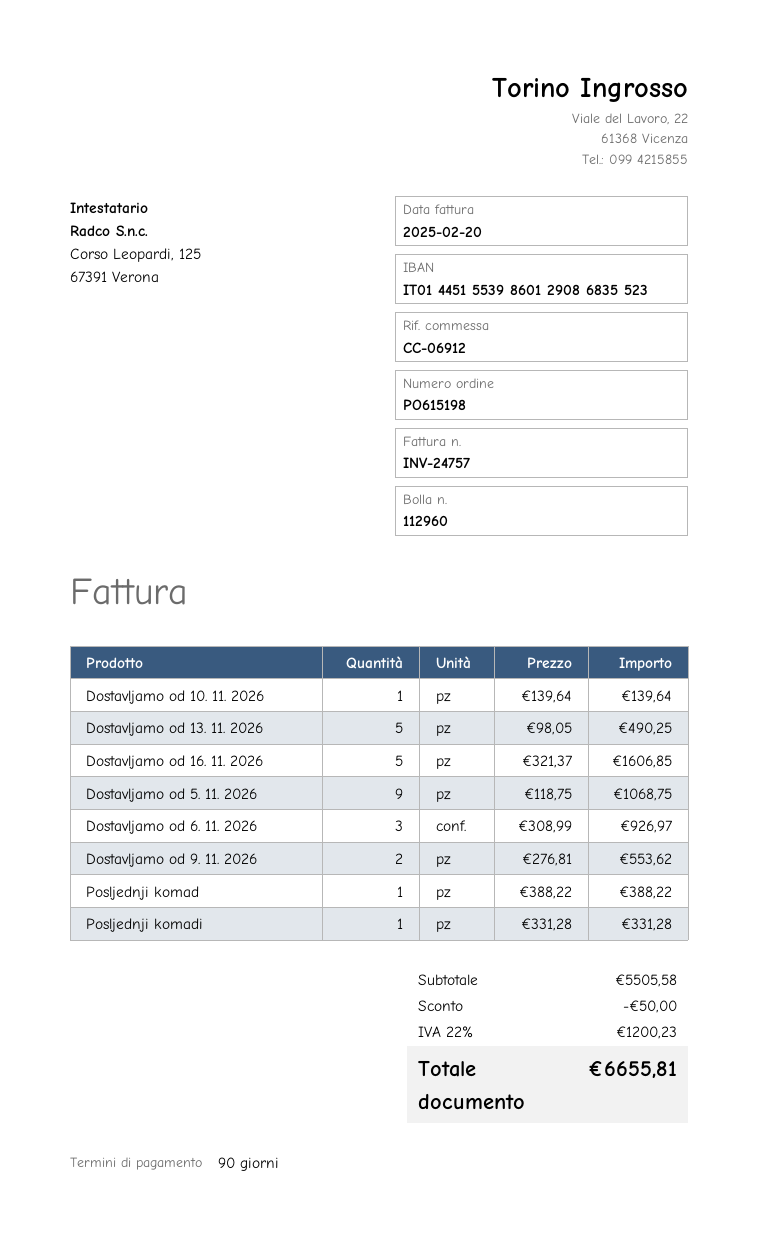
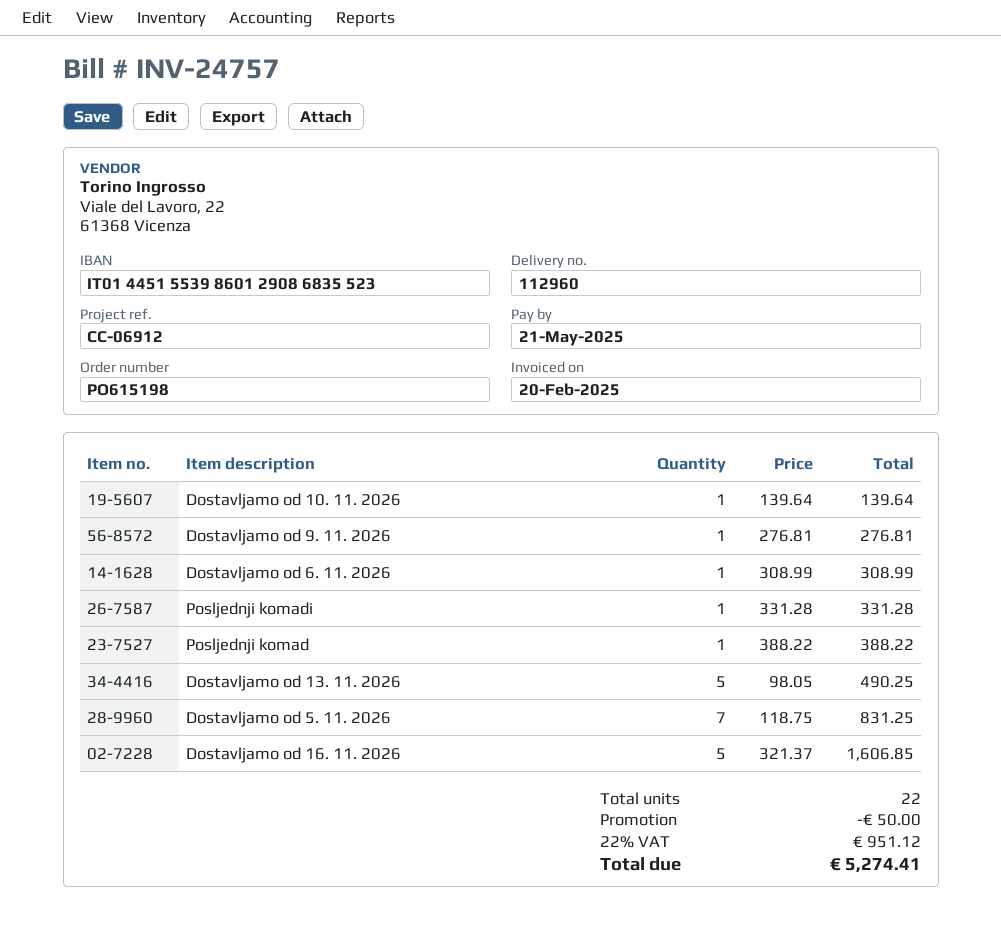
Dostavljamo od 5. 11. 2026: 9 x 118.75 = 1068.75 -> 7 x 118.75 = 831.25
Dostavljamo od 6. 11. 2026: 3 x 308.99 = 926.97 -> 1 x 308.99 = 308.99
Dostavljamo od 9. 11. 2026: 2 x 276.81 = 553.62 -> 1 x 276.81 = 276.81
tax: 22% = 1200.23 -> 22% = 951.12
total: 6655.81 -> 5274.41

